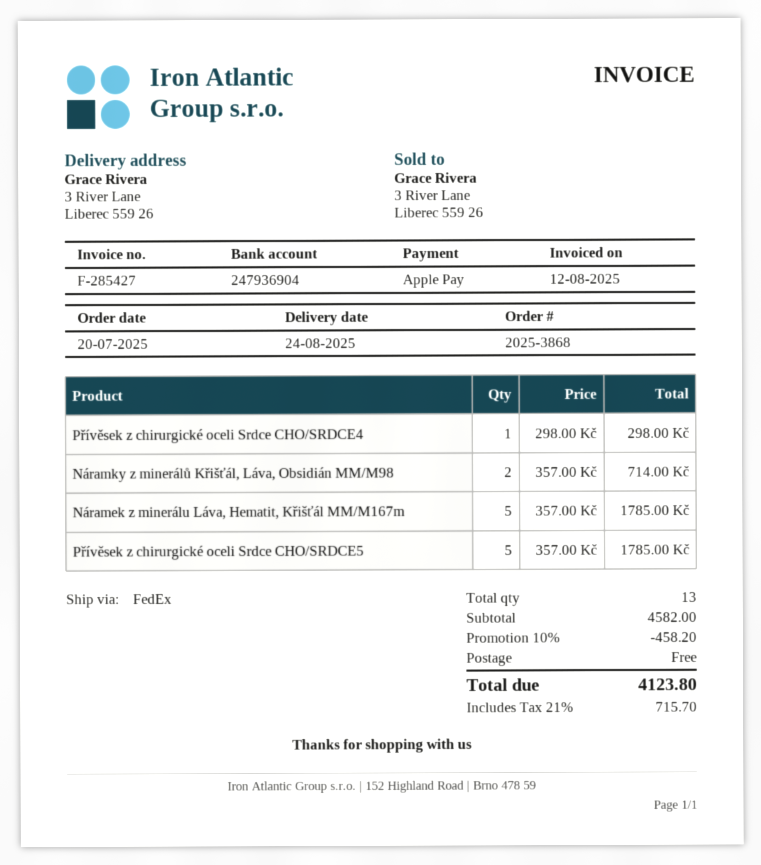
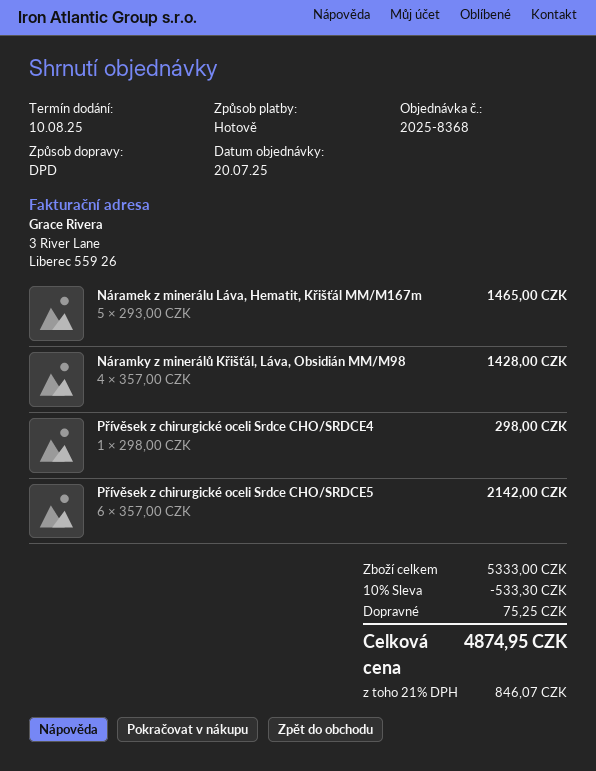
order number: 2025-3868 -> 2025-8368
delivery date: 2025-08-24 -> 2025-08-10
payment method: Apple Pay -> cash
shipping method: FedEx -> DPD
Náramky z minerálů Křišťál, Láva, Obsidián MM/M98: 2 x 357.00 = 714.00 -> 4 x 357.00 = 1428.00
Náramek z minerálu Láva, Hematit, Křišťál MM/M167m: 5 x 357.00 = 1785.00 -> 5 x 293.00 = 1465.00
Přívěsek z chirurgické oceli Srdce CHO/SRDCE5: 5 x 357.00 = 1785.00 -> 6 x 357.00 = 2142.00
subtotal: 4582.00 -> 5333.00
discount: 10% = 458.20 -> 10% = 533.30
shipping: 0.00 -> 75.25
tax: 21% = 715.70 -> 21% = 846.07
total: 4123.80 -> 4874.95

